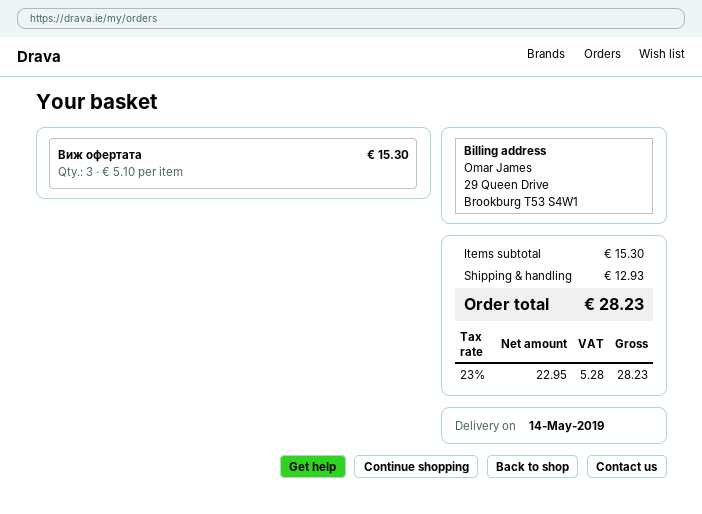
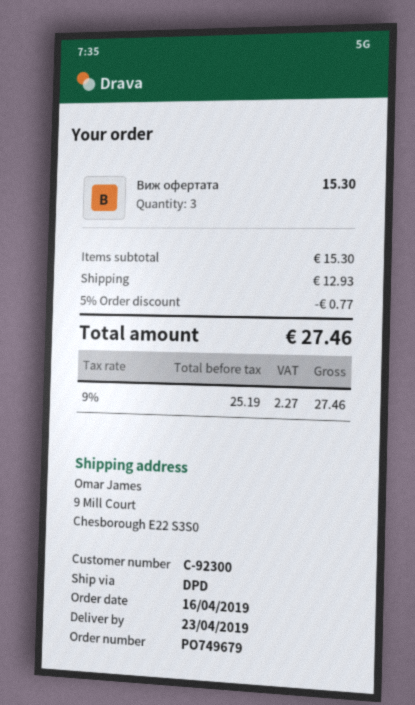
delivery date: 2019-05-14 -> 2019-04-23
discount: none -> 5% = 0.77
net: 22.95 -> 25.19
tax: 23% = 5.28 -> 9% = 2.27
total: 28.23 -> 27.46

